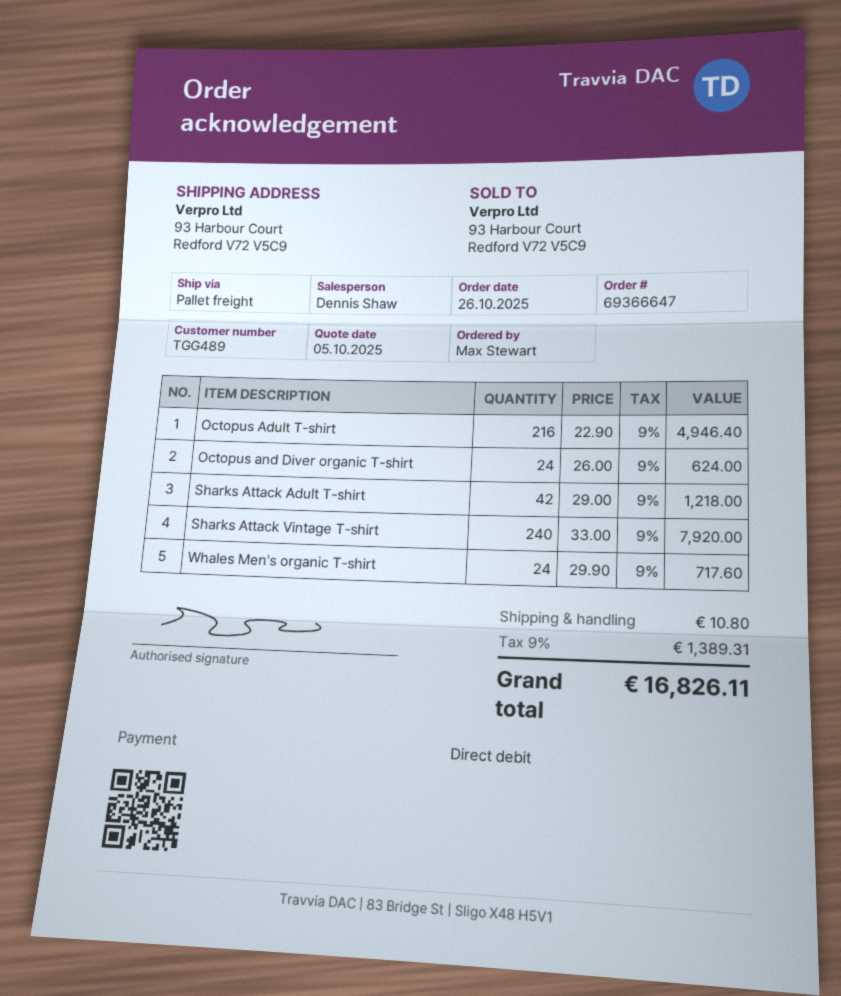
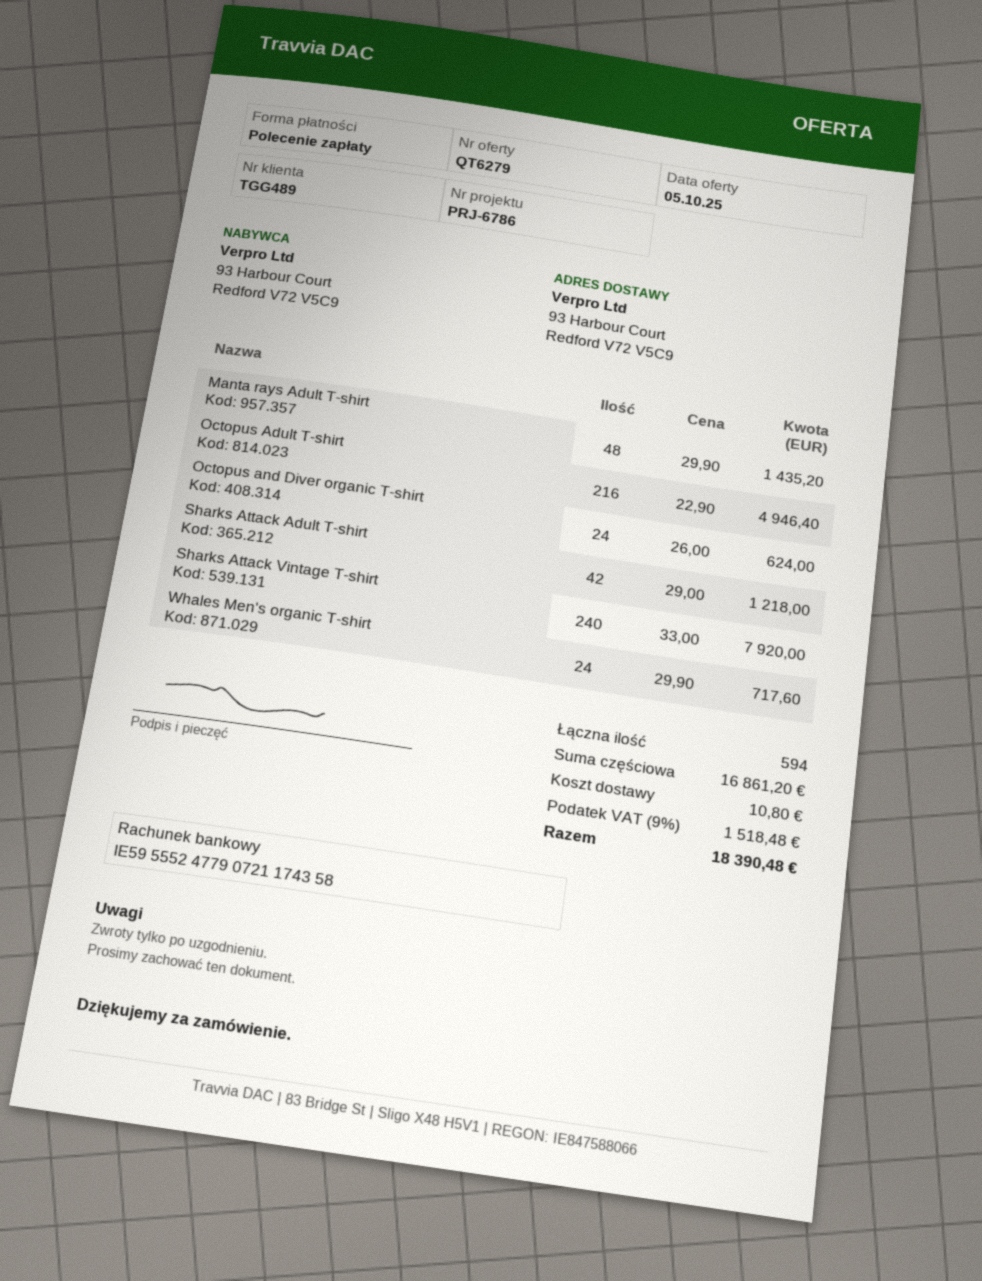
Manta rays Adult T-shirt: none -> 48 x 29.90 = 1435.20
tax: 9% = 1389.31 -> 9% = 1518.48
total: 16826.11 -> 18390.48

